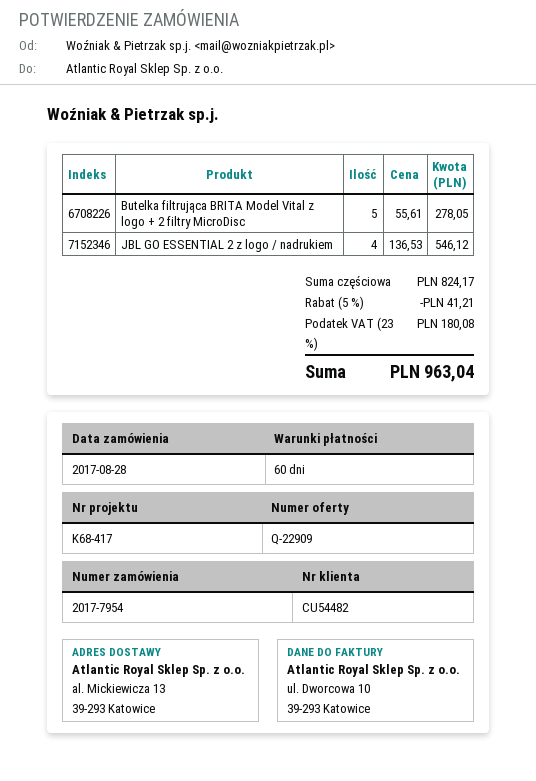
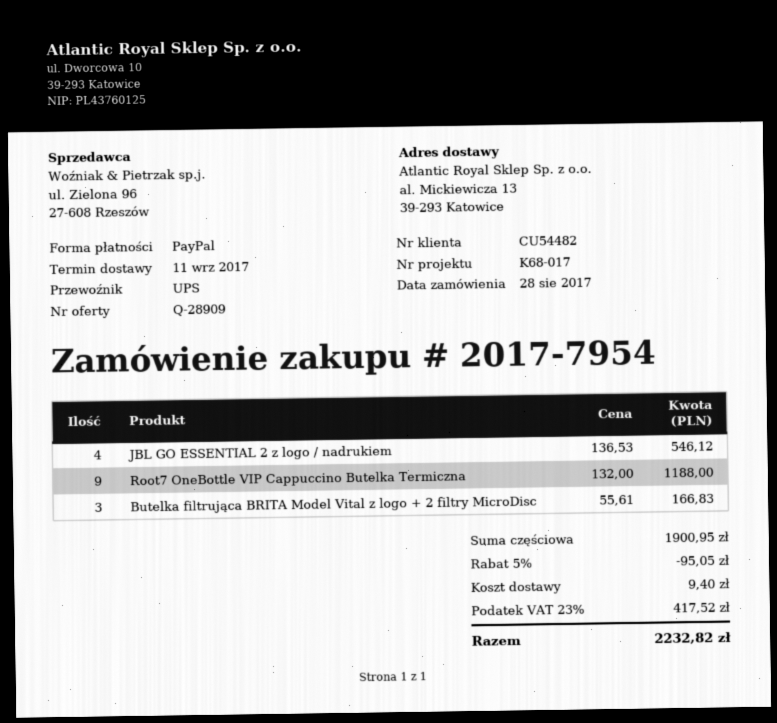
quote number: Q-22909 -> Q-28909
reference: K68-417 -> K68-017
Butelka filtrująca BRITA Model Vital z logo + 2 filtry MicroDisc: 5 x 55.61 = 278.05 -> 3 x 55.61 = 166.83
Root7 OneBottle VIP Cappuccino Butelka Termiczna: none -> 9 x 132.00 = 1188.00
subtotal: 824.17 -> 1900.95
discount: 5% = 41.21 -> 5% = 95.05
shipping: none -> 9.40
tax: 23% = 180.08 -> 23% = 417.52
total: 963.04 -> 2232.82

